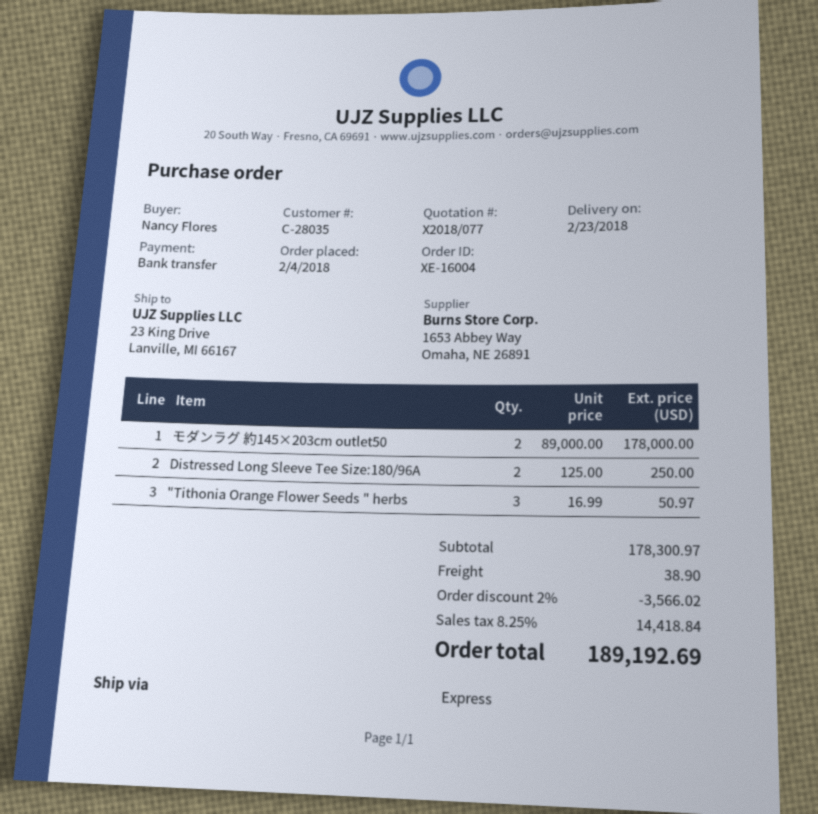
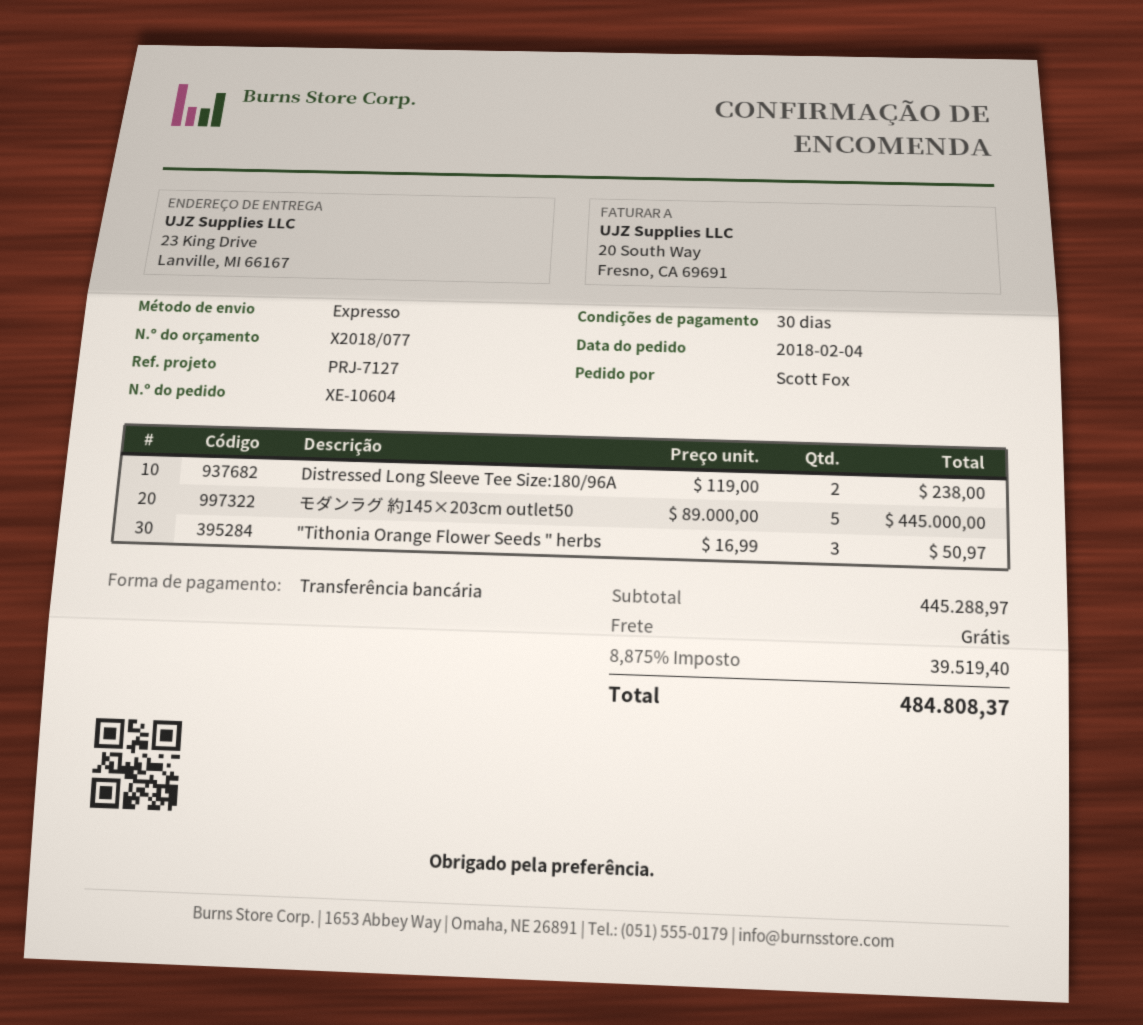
order number: XE-16004 -> XE-10604
ordered by: Nancy Flores -> Scott Fox
モダンラグ 約145×203cm outlet50: 2 x 89000.00 = 178000.00 -> 5 x 89000.00 = 445000.00
Distressed Long Sleeve Tee Size:180/96A: 2 x 125.00 = 250.00 -> 2 x 119.00 = 238.00
subtotal: 178300.97 -> 445288.97
discount: 2% = 3566.02 -> none
shipping: 38.90 -> 0.00
tax: 8.25% = 14418.84 -> 8.875% = 39519.40
total: 189192.69 -> 484808.37

